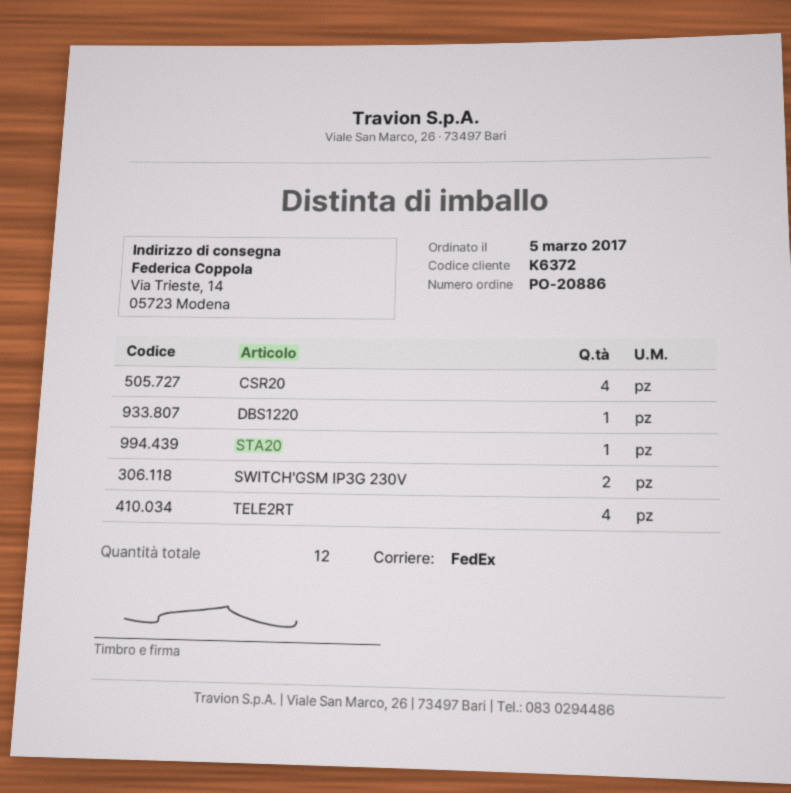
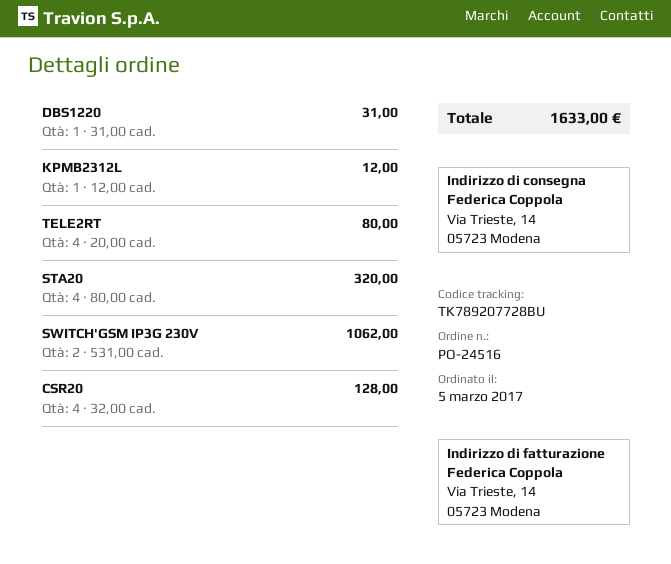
order number: PO-20886 -> PO-24516
STA20: 1 -> 4
KPMB2312L: none -> 1

